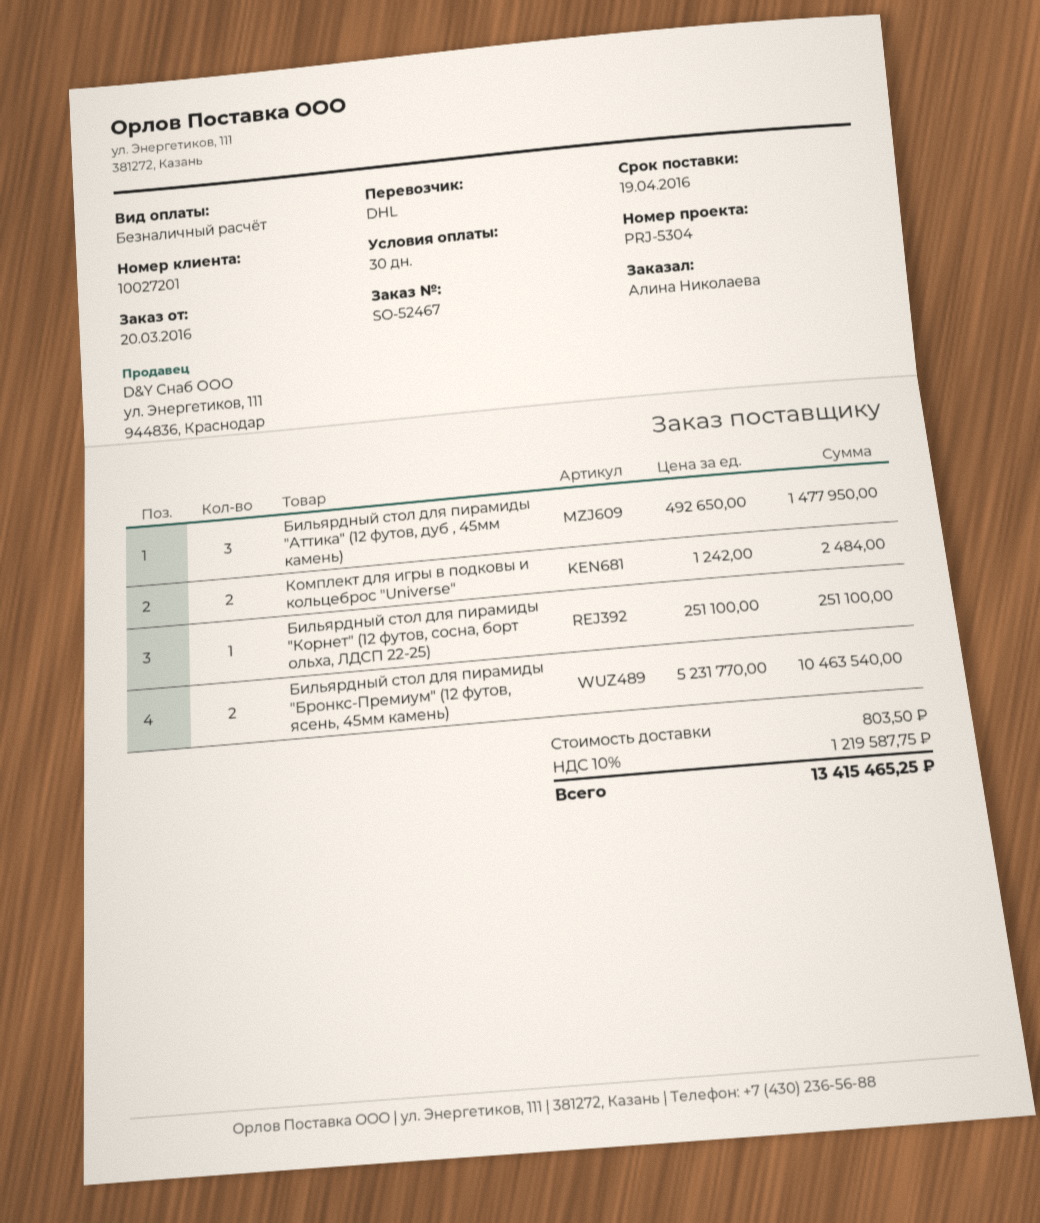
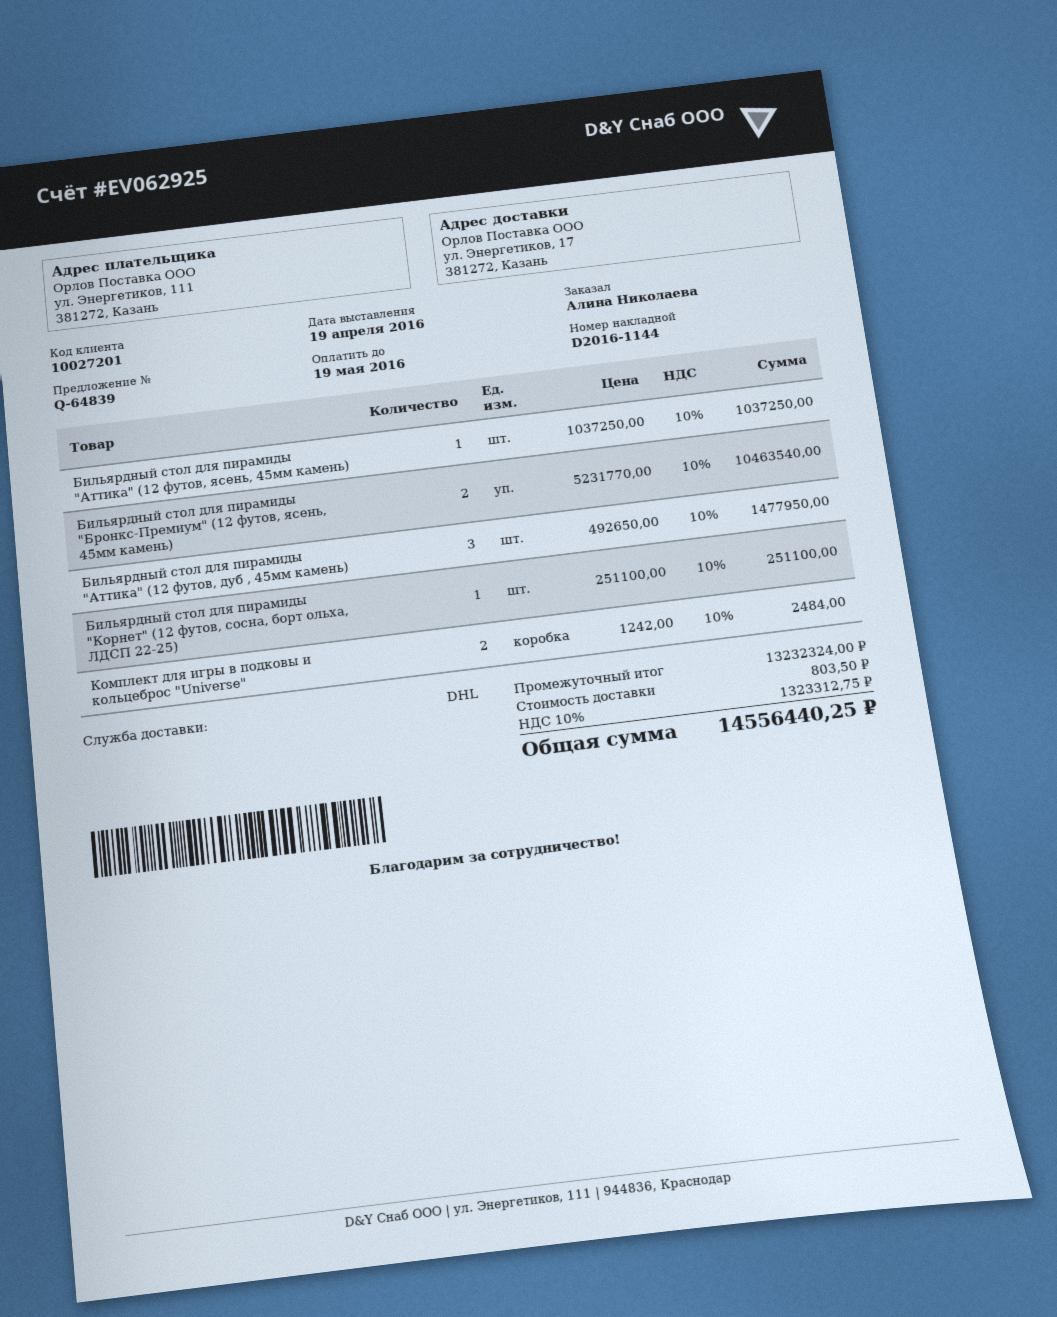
Бильярдный стол для пирамиды "Аттика" (12 футов, ясень, 45мм камень): none -> 1 x 1037250.00 = 1037250.00
tax: 10% = 1219587.75 -> 10% = 1323312.75
total: 13415465.25 -> 14556440.25

